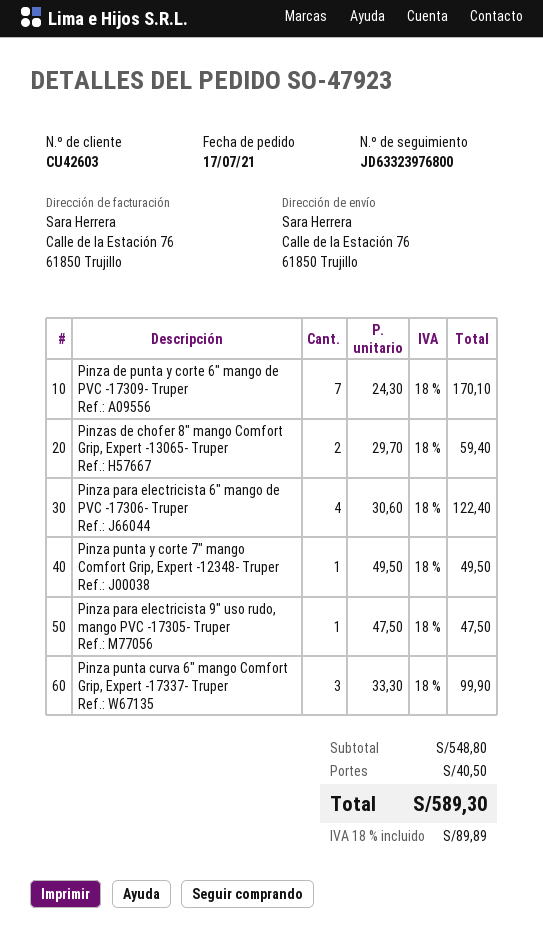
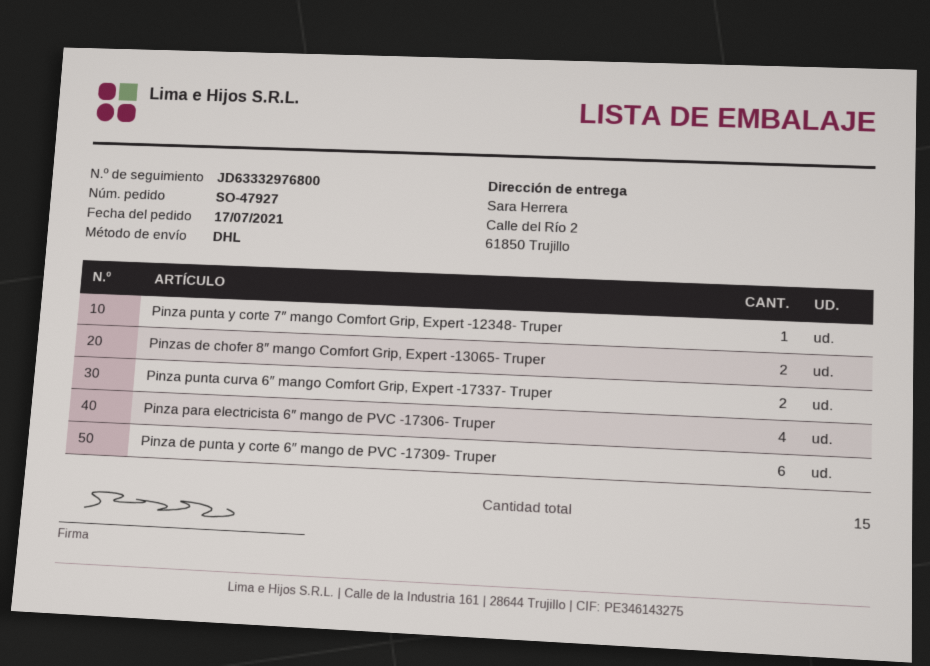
order number: SO-47923 -> SO-47927
tracking number: JD63323976800 -> JD63332976800
ship to: Calle de la Estación 76, 61850 Trujillo -> Calle del Río 2, 61850 Trujillo
Pinza de punta y corte 6″ mango de PVC -17309- Truper: 7 -> 6
Pinza para electricista 9″ uso rudo, mango PVC -17305- Truper: 1 -> none
Pinza punta curva 6″ mango Comfort Grip, Expert -17337- Truper: 3 -> 2

